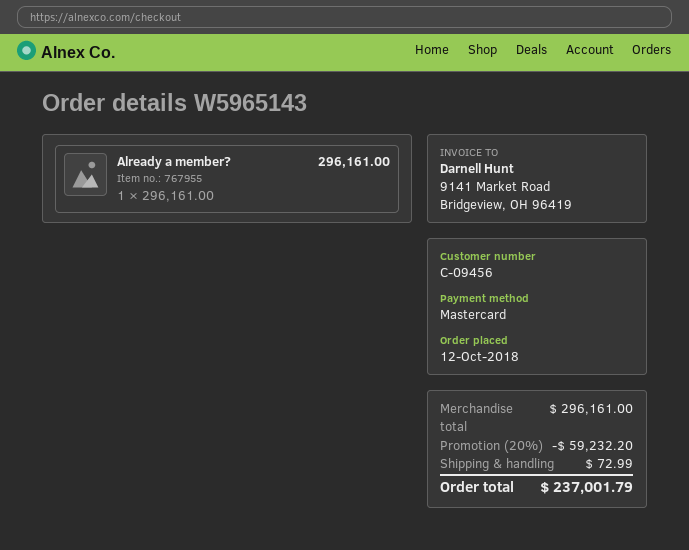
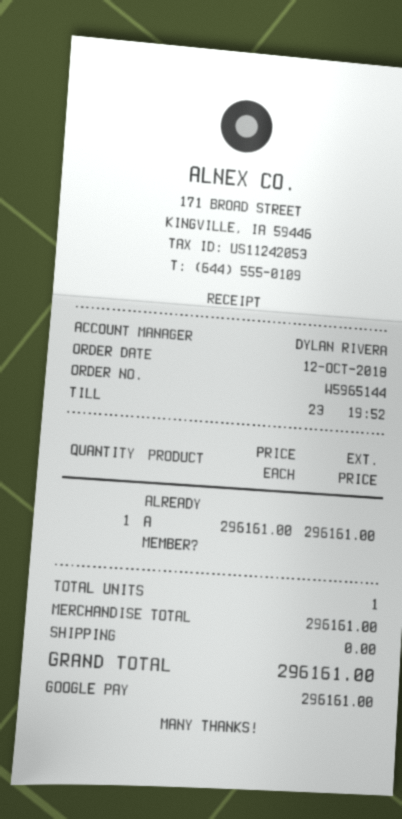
order number: W5965143 -> W5965144
payment method: Mastercard -> Google Pay
discount: 20% = 59232.20 -> none
shipping: 72.99 -> 0.00
total: 237001.79 -> 296161.00

